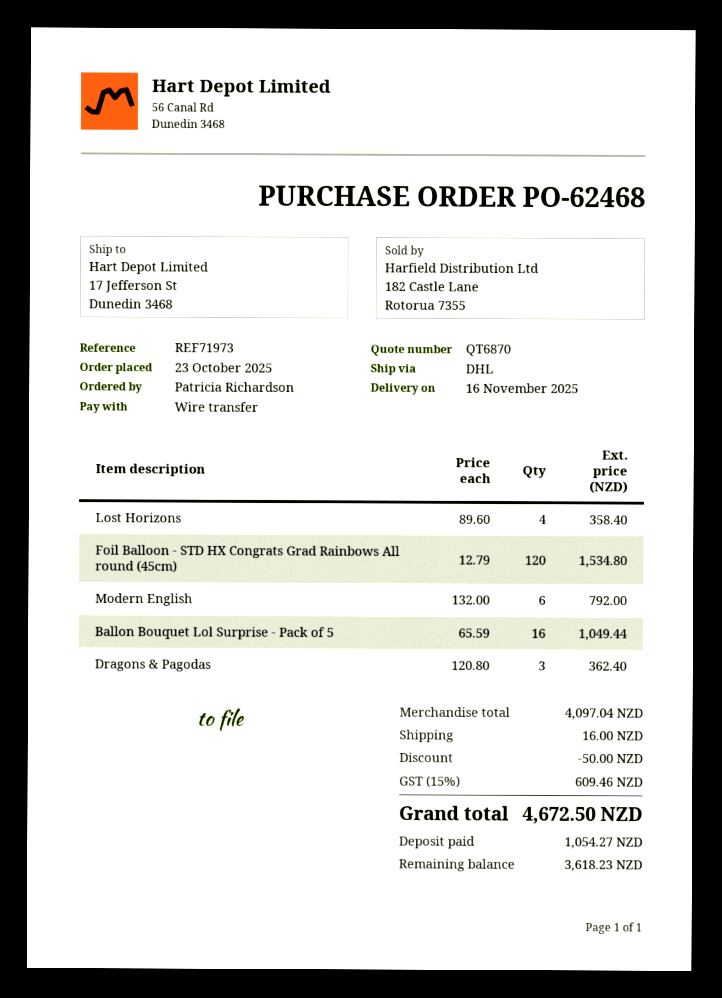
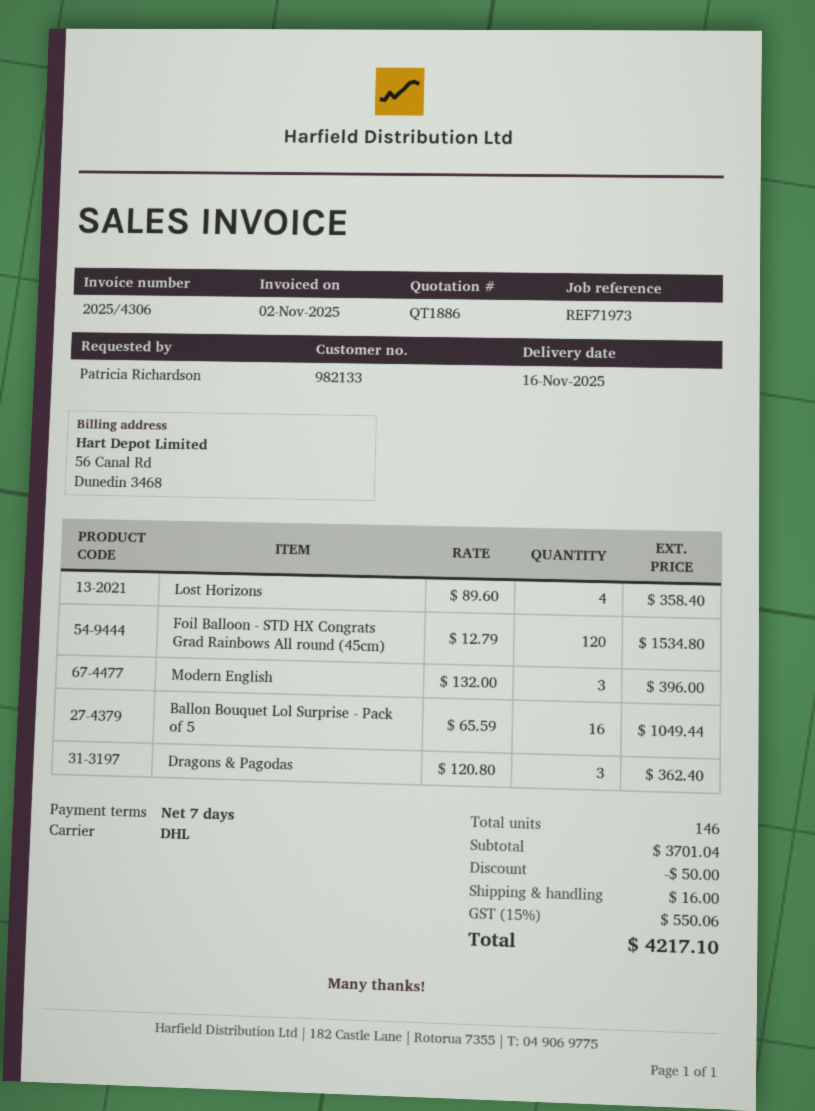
quote number: QT6870 -> QT1886
Modern English: 6 x 132.00 = 792.00 -> 3 x 132.00 = 396.00
subtotal: 4097.04 -> 3701.04
tax: 15% = 609.46 -> 15% = 550.06
total: 4672.50 -> 4217.10

